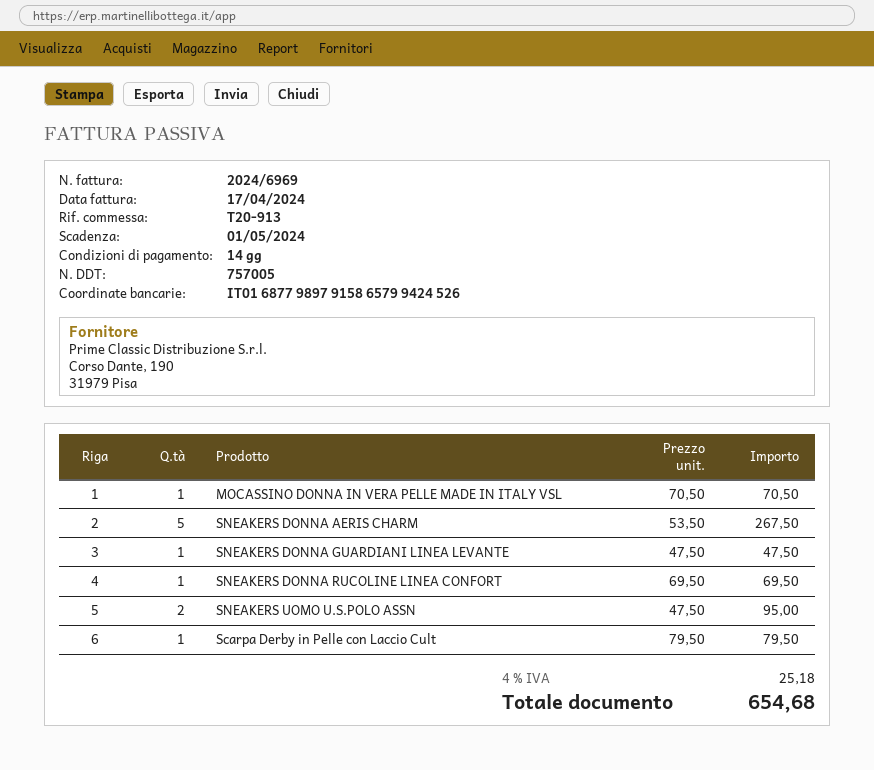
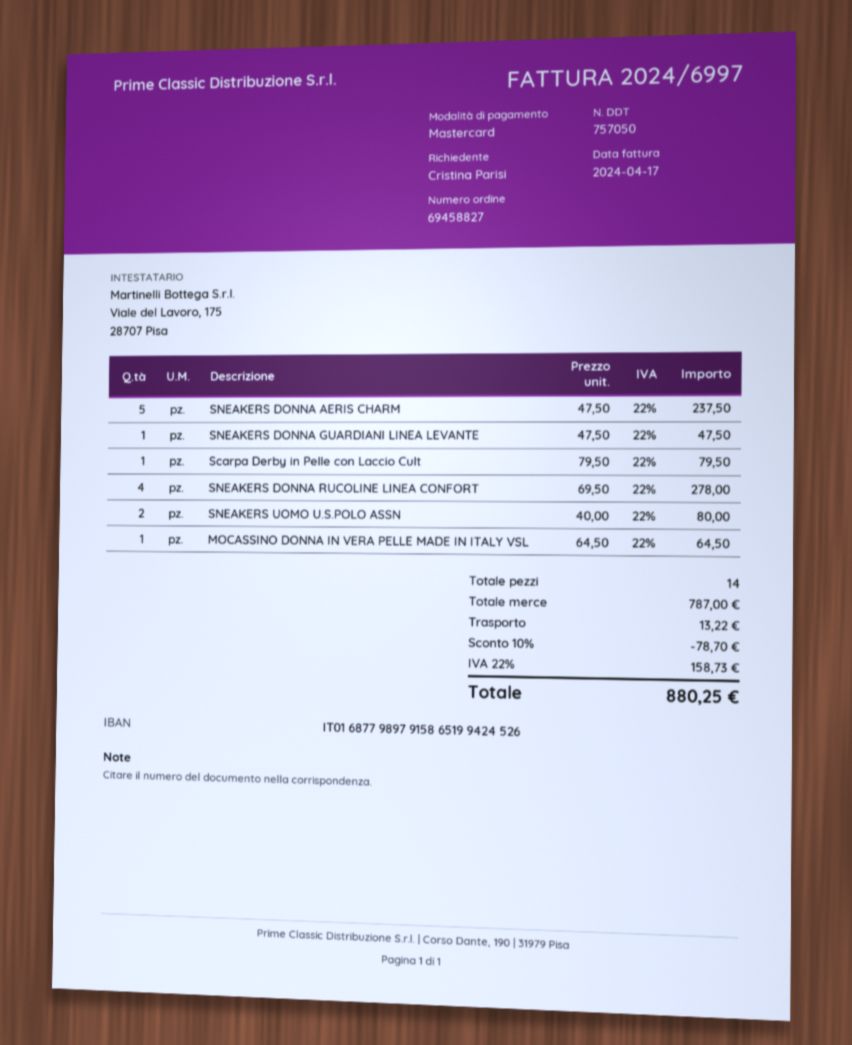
delivery note number: 757005 -> 757050
invoice number: 2024/6969 -> 2024/6997
bank account: IT0168779897915865799424526 -> IT0168779897915865199424526
MOCASSINO DONNA IN VERA PELLE MADE IN ITALY VSL: 1 x 70.50 = 70.50 -> 1 x 64.50 = 64.50
SNEAKERS DONNA AERIS CHARM: 5 x 53.50 = 267.50 -> 5 x 47.50 = 237.50
SNEAKERS DONNA RUCOLINE LINEA CONFORT: 1 x 69.50 = 69.50 -> 4 x 69.50 = 278.00
SNEAKERS UOMO U.S.POLO ASSN: 2 x 47.50 = 95.00 -> 2 x 40.00 = 80.00
discount: none -> 10% = 78.70
shipping: none -> 13.22
tax: 4% = 25.18 -> 22% = 158.73
total: 654.68 -> 880.25

